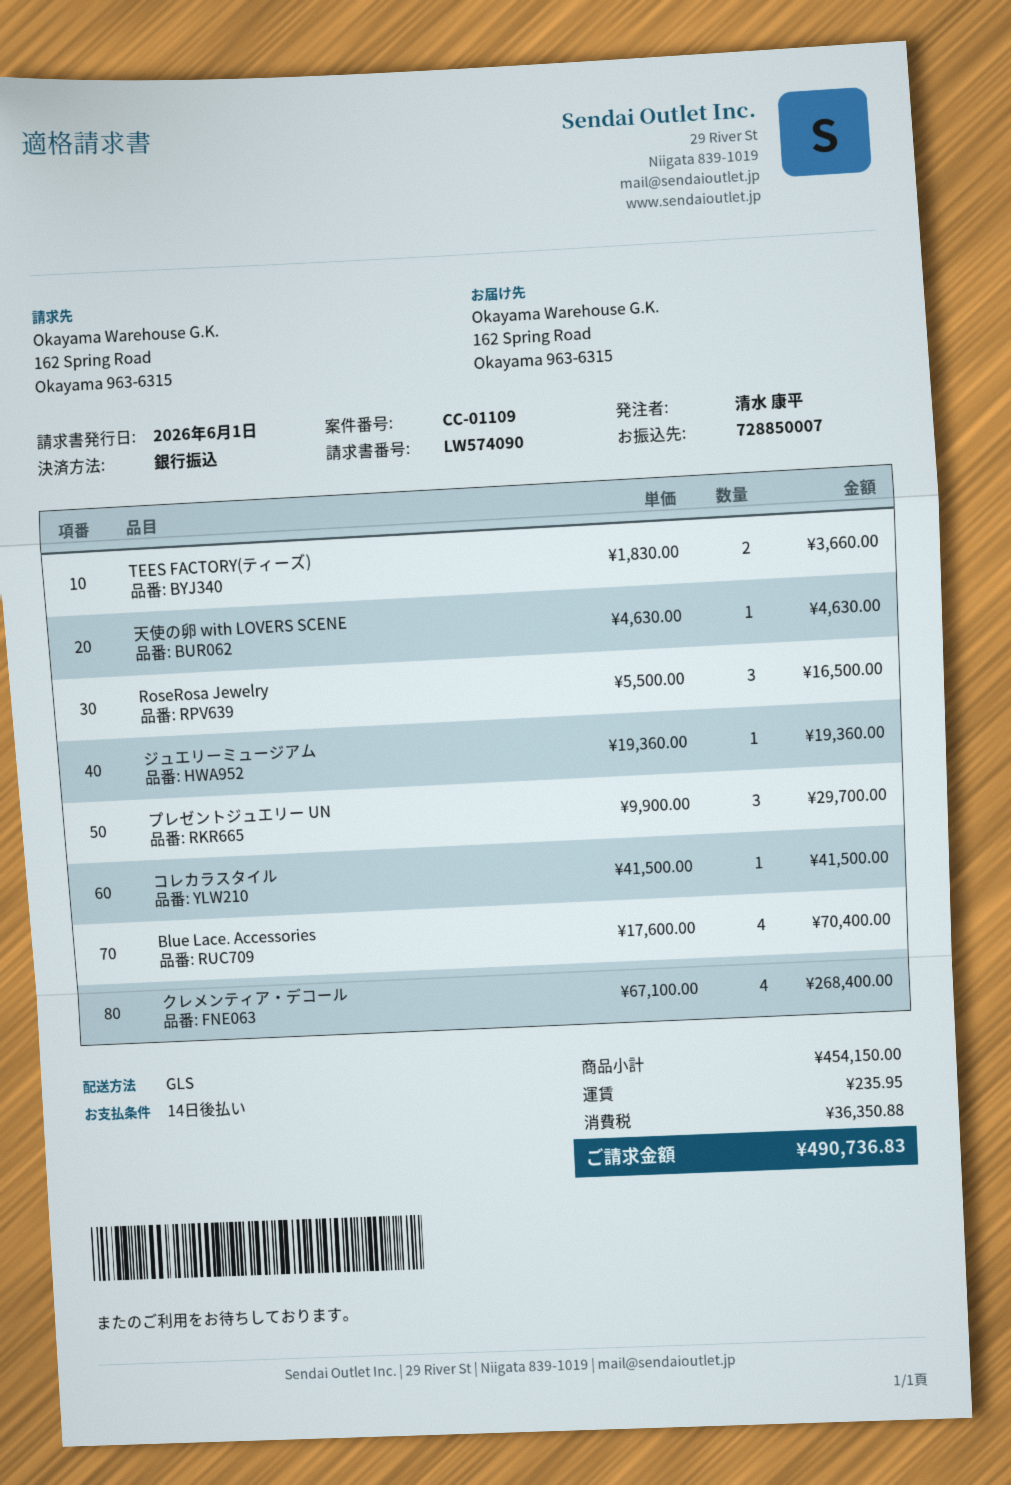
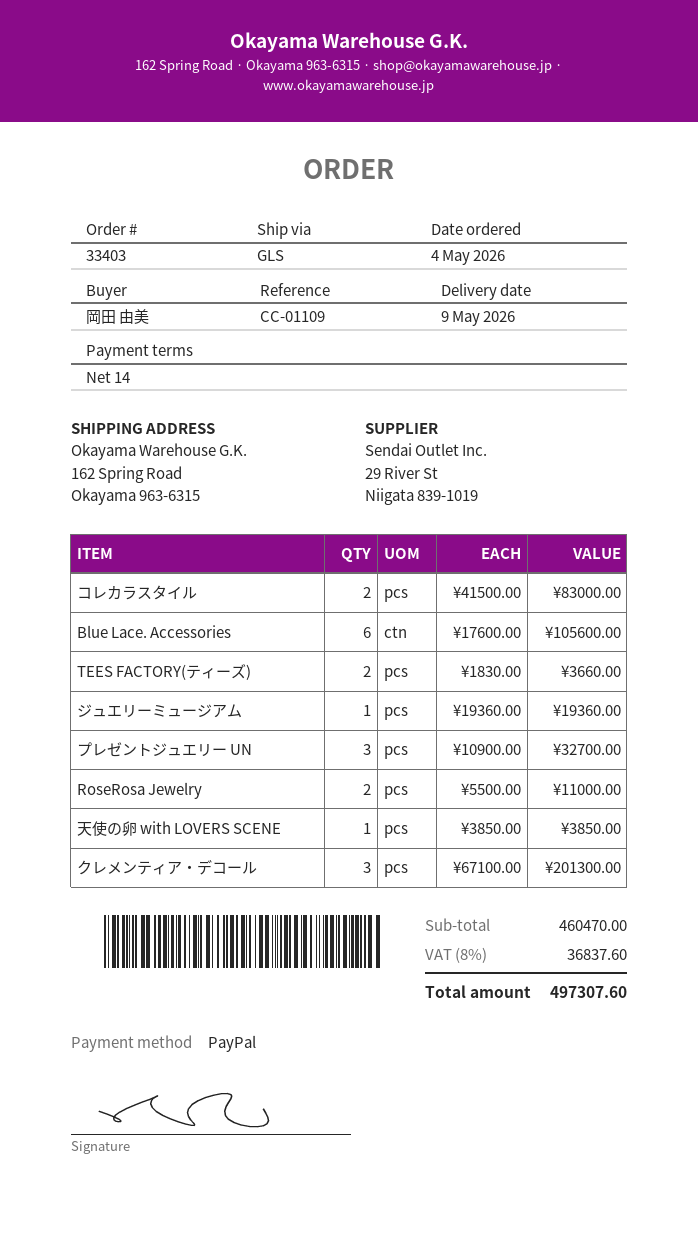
ordered by: 清水 康平 -> 岡田 由美
payment method: bank transfer -> PayPal
天使の卵 with LOVERS SCENE: 1 x 4630.00 = 4630.00 -> 1 x 3850.00 = 3850.00
RoseRosa Jewelry: 3 x 5500.00 = 16500.00 -> 2 x 5500.00 = 11000.00
プレゼントジュエリー UN: 3 x 9900.00 = 29700.00 -> 3 x 10900.00 = 32700.00
コレカラスタイル: 1 x 41500.00 = 41500.00 -> 2 x 41500.00 = 83000.00
Blue Lace. Accessories: 4 x 17600.00 = 70400.00 -> 6 x 17600.00 = 105600.00
クレメンティア・デコール: 4 x 67100.00 = 268400.00 -> 3 x 67100.00 = 201300.00
subtotal: 454150.00 -> 460470.00
shipping: 235.95 -> none
tax: 36350.88 -> 36837.60
total: 490736.83 -> 497307.60

